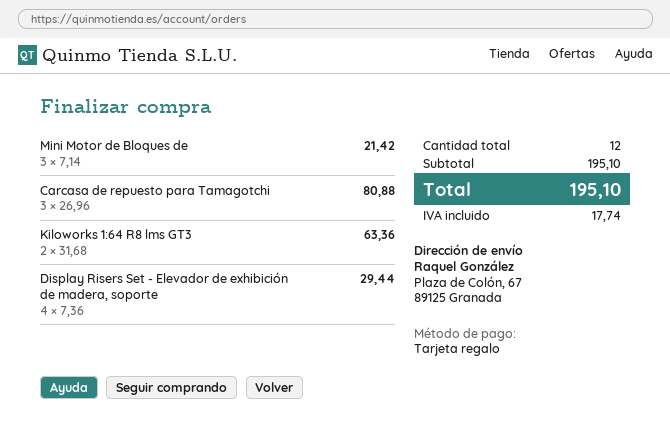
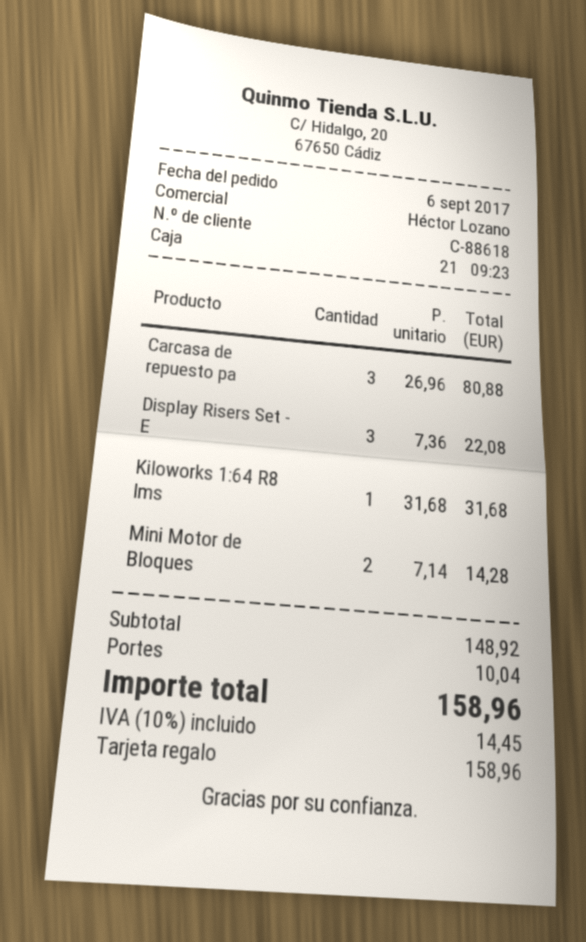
Mini Motor de Bloques de: 3 x 7.14 = 21.42 -> 2 x 7.14 = 14.28
Kiloworks 1:64 R8 lms GT3: 2 x 31.68 = 63.36 -> 1 x 31.68 = 31.68
Display Risers Set - Elevador de exhibición de madera, soporte: 4 x 7.36 = 29.44 -> 3 x 7.36 = 22.08
subtotal: 195.10 -> 148.92
shipping: none -> 10.04
tax: 17.74 -> 14.45
total: 195.10 -> 158.96

